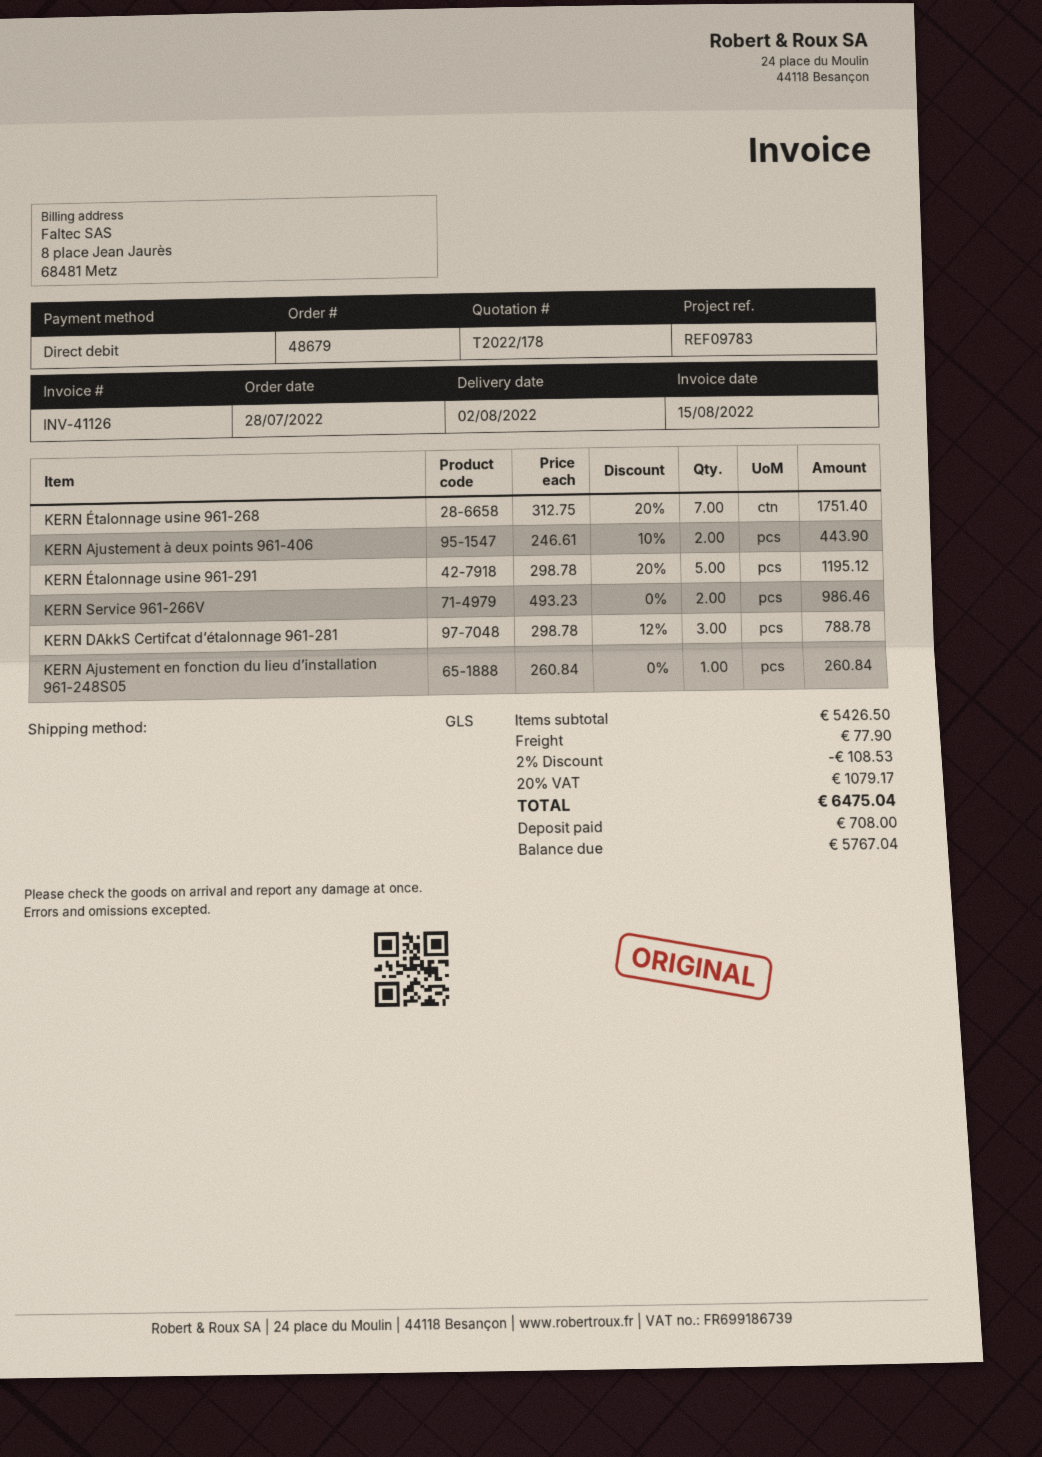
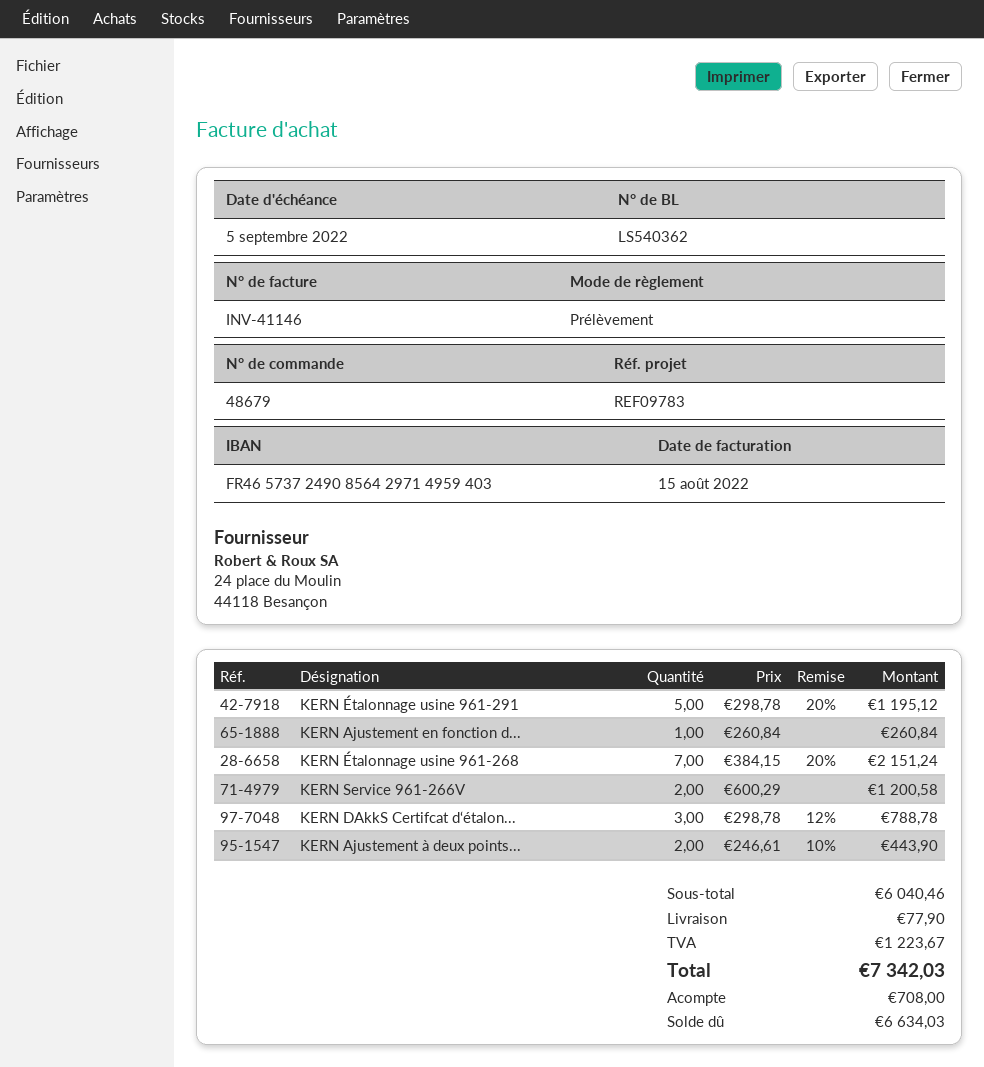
invoice number: INV-41126 -> INV-41146
KERN Étalonnage usine 961-268: 7 x 312.75 - 20% = 1751.40 -> 7 x 384.15 - 20% = 2151.24
KERN Service 961-266V: 2 x 493.23 = 986.46 -> 2 x 600.29 = 1200.58
subtotal: 5426.50 -> 6040.46
discount: 2% = 108.53 -> none
tax: 1079.17 -> 1223.67
total: 6475.04 -> 7342.03
balance: 5767.04 -> 6634.03

